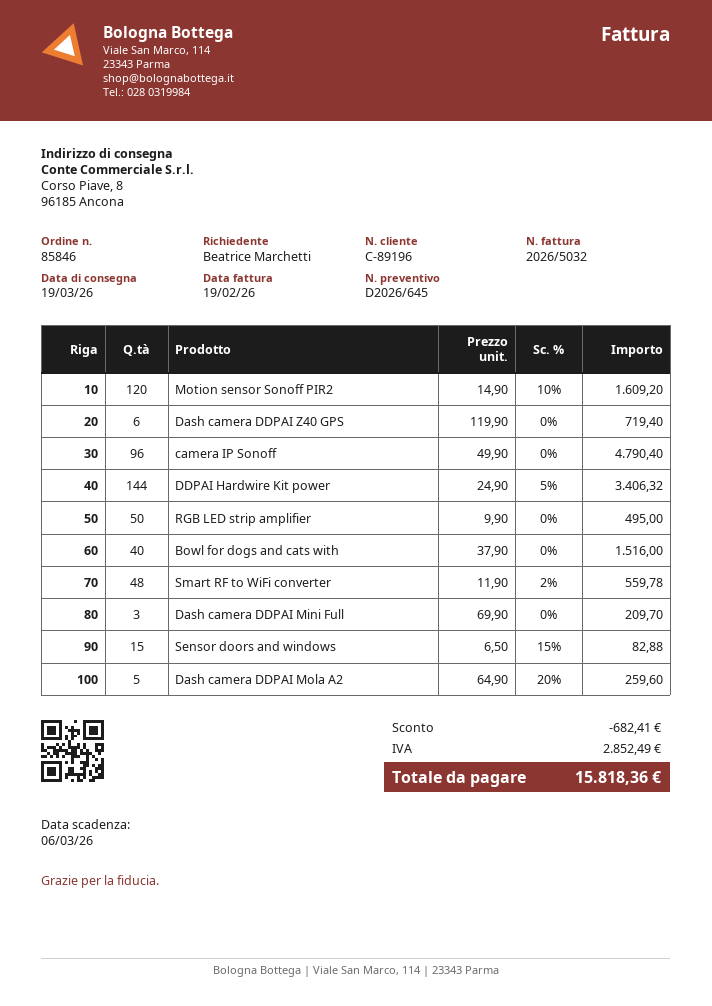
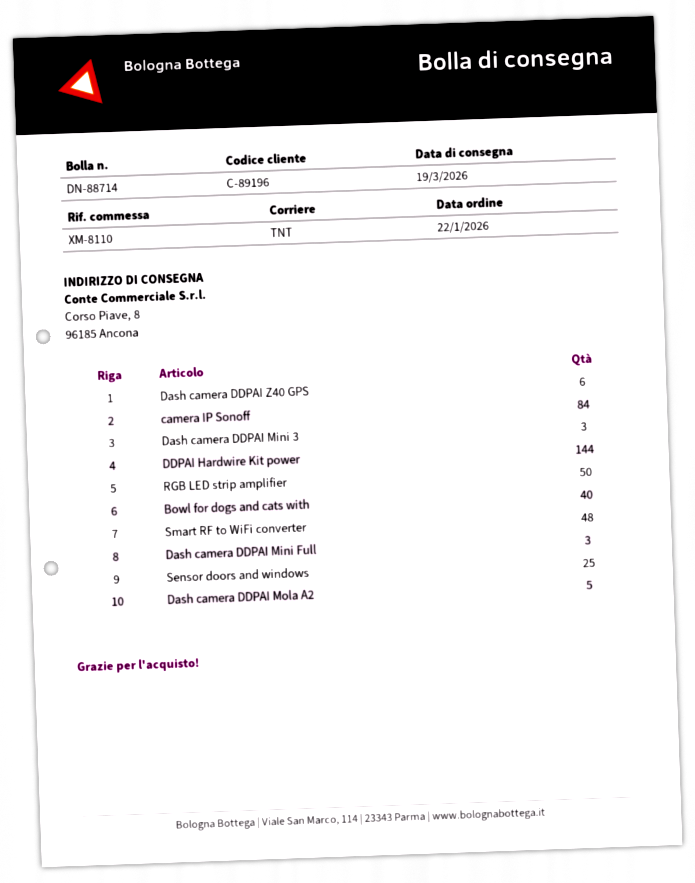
Motion sensor Sonoff PIR2: 120 -> none
camera IP Sonoff: 96 -> 84
Sensor doors and windows: 15 -> 25
Dash camera DDPAI Mini 3: none -> 3

